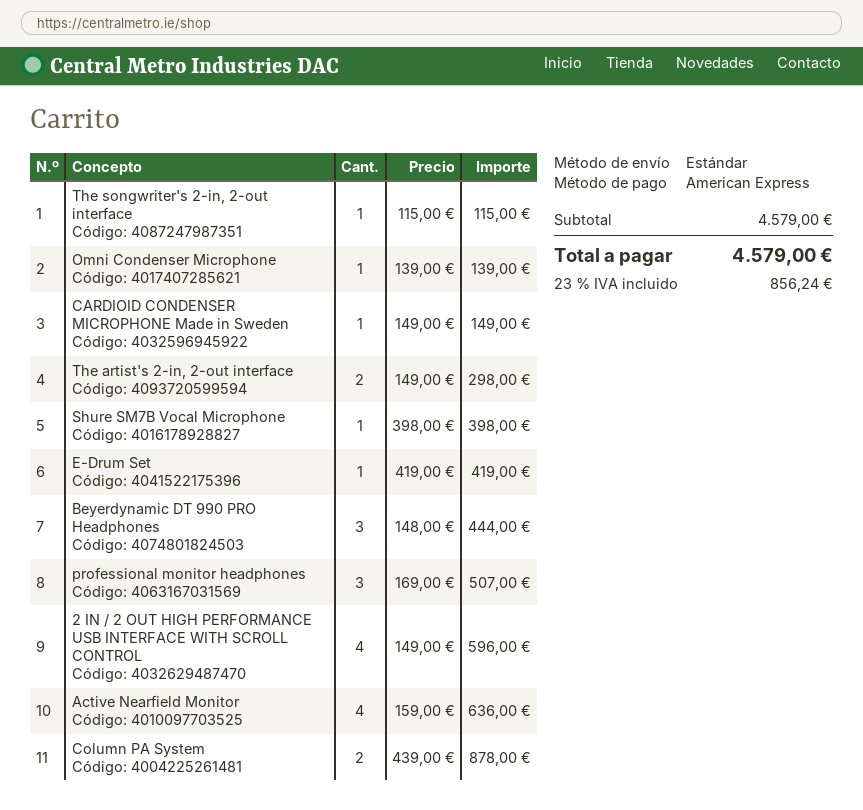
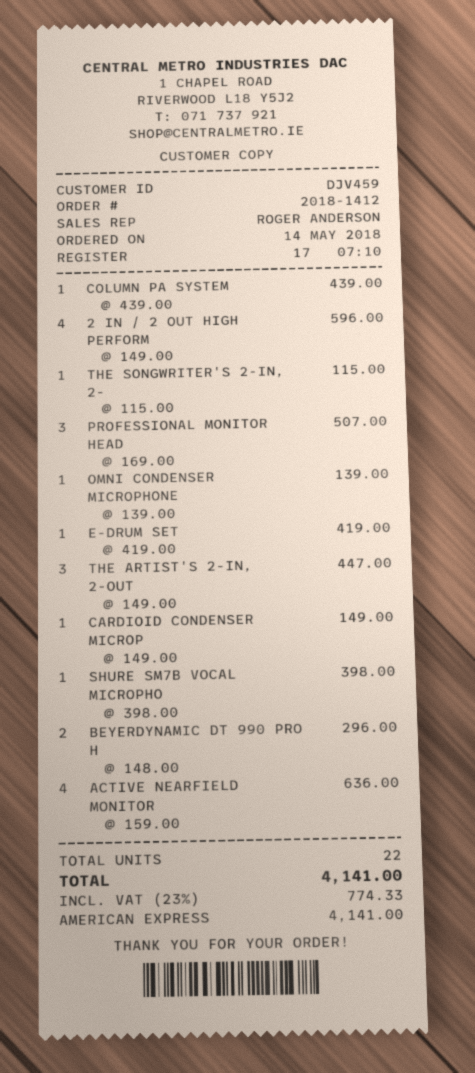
The artist's 2-in, 2-out interface: 2 x 149.00 = 298.00 -> 3 x 149.00 = 447.00
Beyerdynamic DT 990 PRO Headphones: 3 x 148.00 = 444.00 -> 2 x 148.00 = 296.00
Column PA System: 2 x 439.00 = 878.00 -> 1 x 439.00 = 439.00
tax: 23% = 856.24 -> 23% = 774.33
total: 4579.00 -> 4141.00

